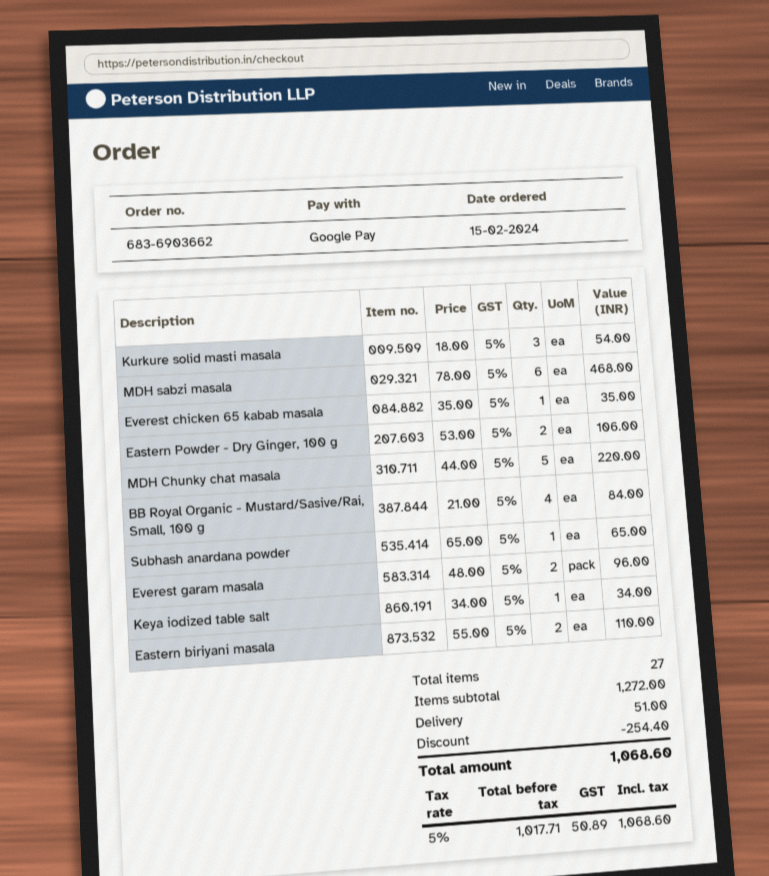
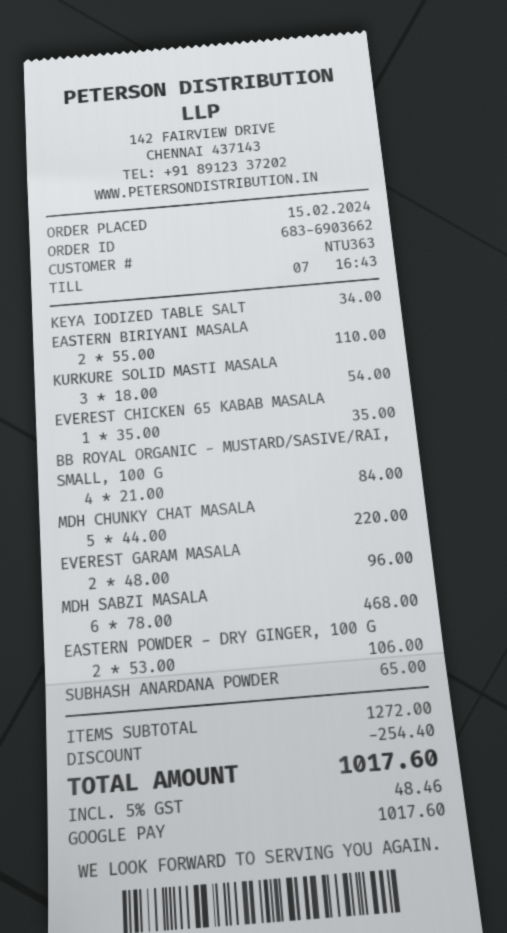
shipping: 51.00 -> none
tax: 5% = 50.89 -> 5% = 48.46
total: 1068.60 -> 1017.60

